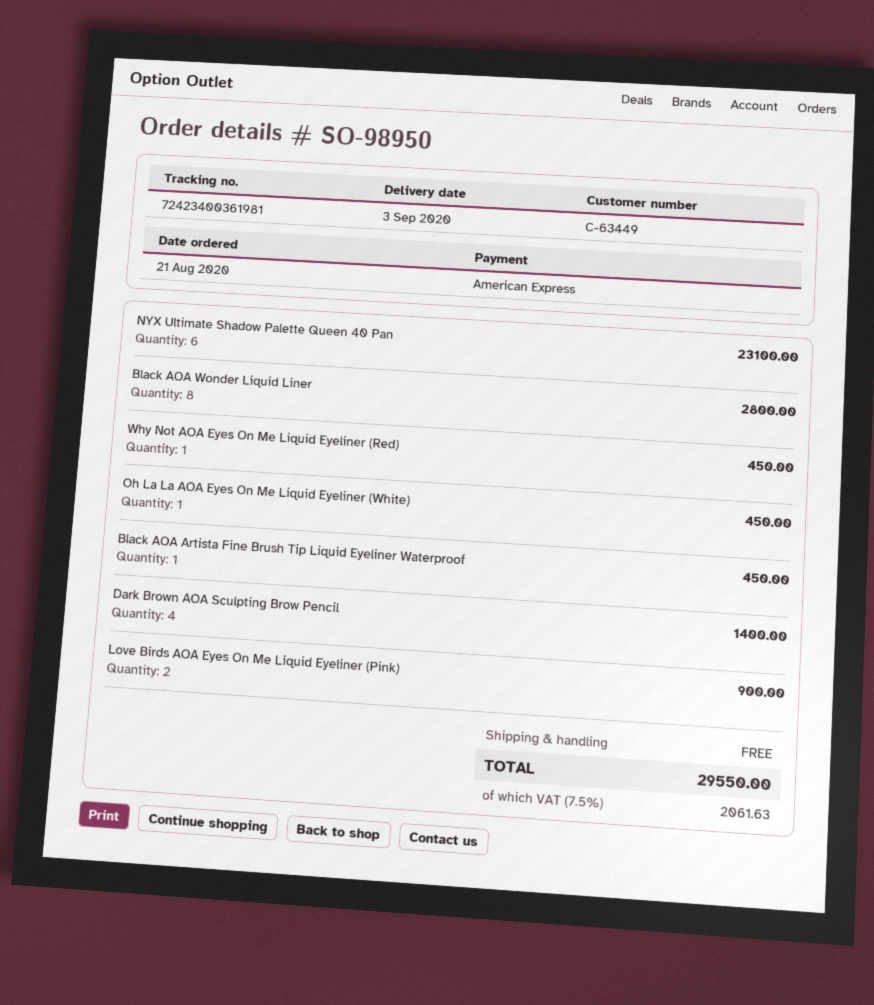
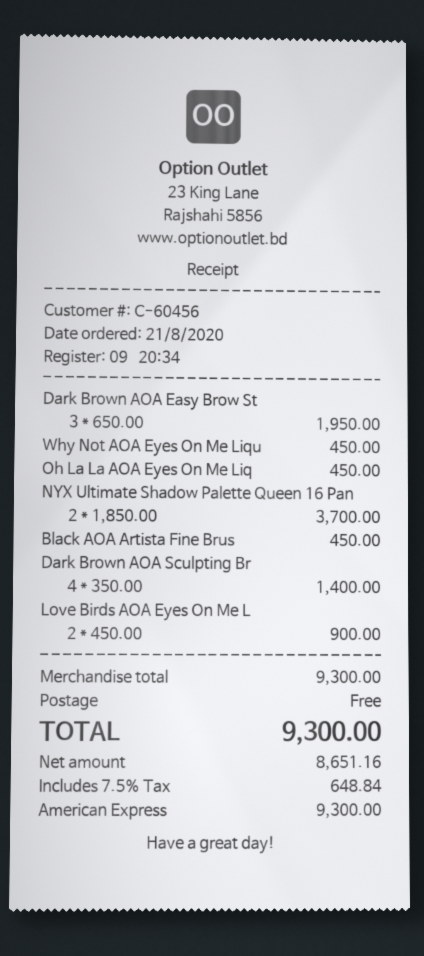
customer number: C-63449 -> C-60456
NYX Ultimate Shadow Palette Queen 40 Pan: 6 for 23100.00 -> none
Black AOA Wonder Liquid Liner: 8 for 2800.00 -> none
Dark Brown AOA Easy Brow St: none -> 3 for 1950.00
NYX Ultimate Shadow Palette Queen 16 Pan: none -> 2 for 3700.00
tax: 7.5% = 2061.63 -> 7.5% = 648.84
total: 29550.00 -> 9300.00

